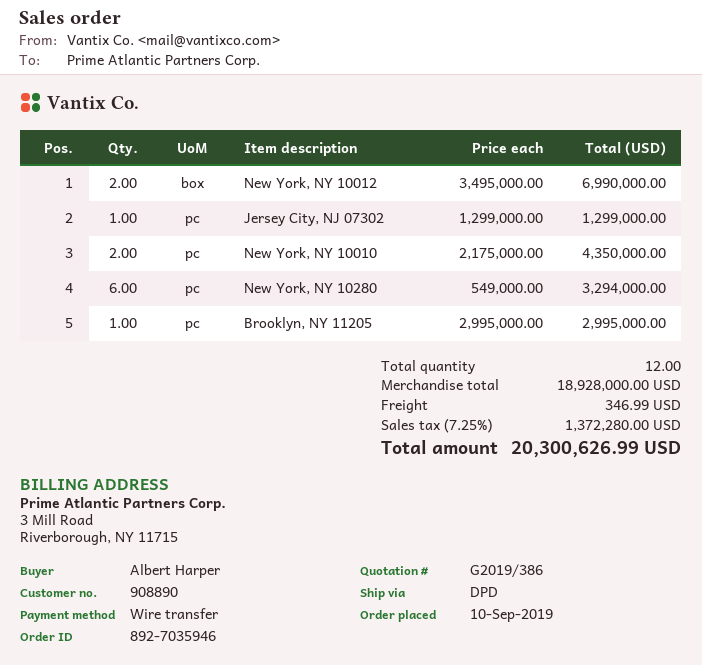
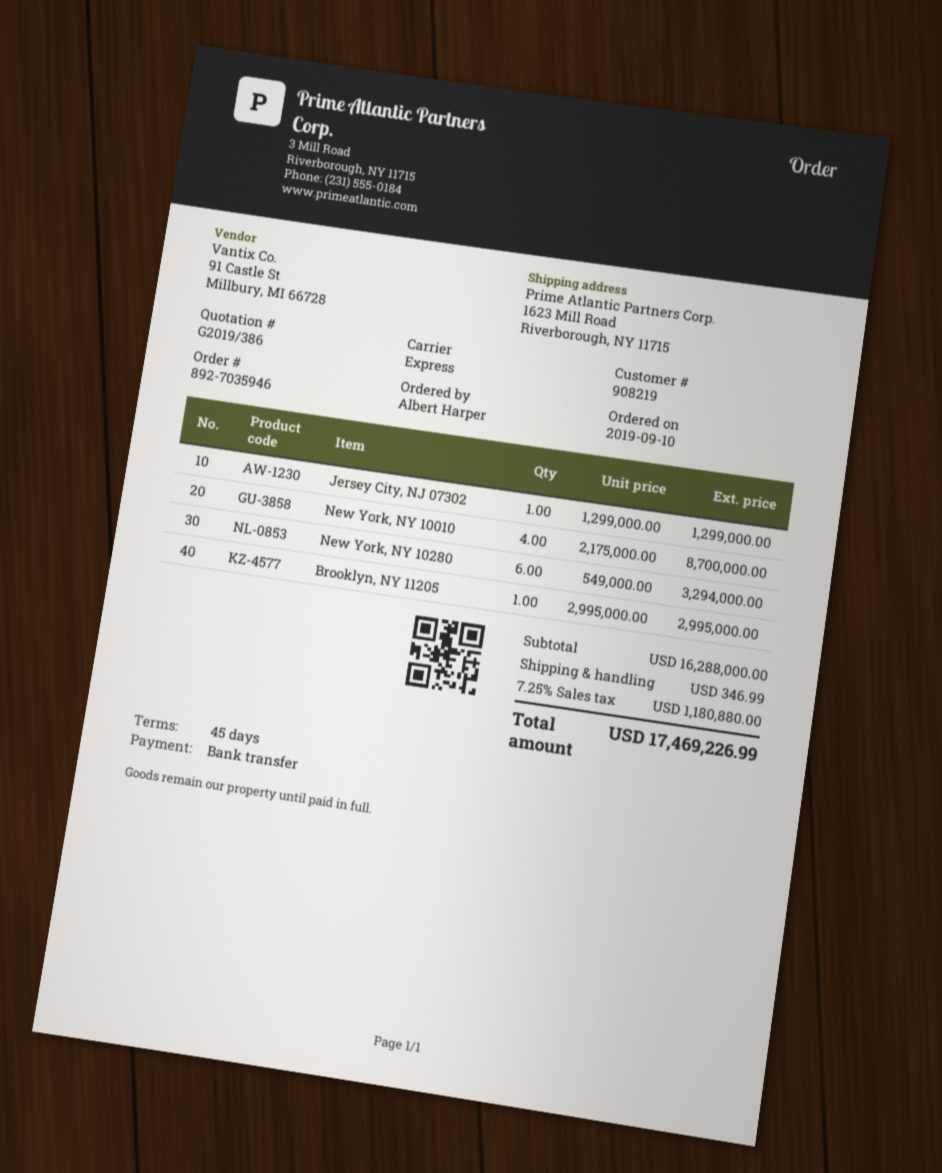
customer number: 908890 -> 908219
shipping method: DPD -> express
New York, NY 10012: 2 x 3495000.00 = 6990000.00 -> none
New York, NY 10010: 2 x 2175000.00 = 4350000.00 -> 4 x 2175000.00 = 8700000.00
subtotal: 18928000.00 -> 16288000.00
tax: 7.25% = 1372280.00 -> 7.25% = 1180880.00
total: 20300626.99 -> 17469226.99

